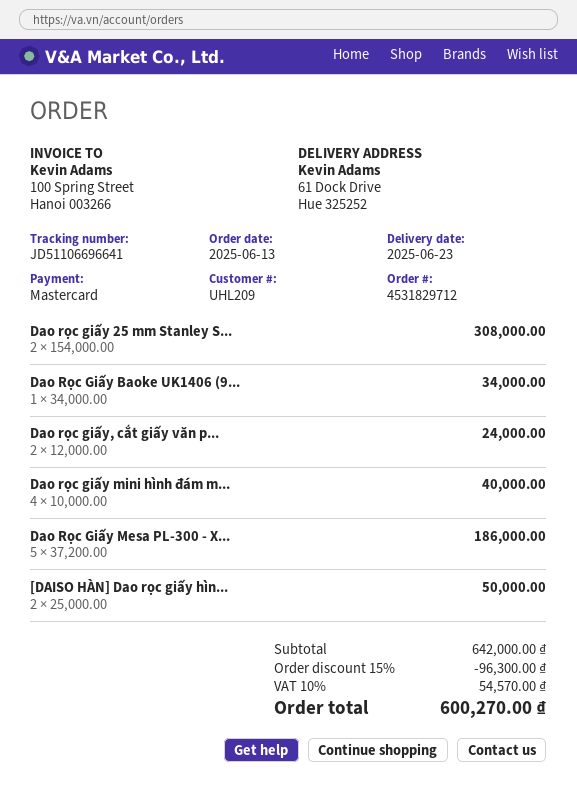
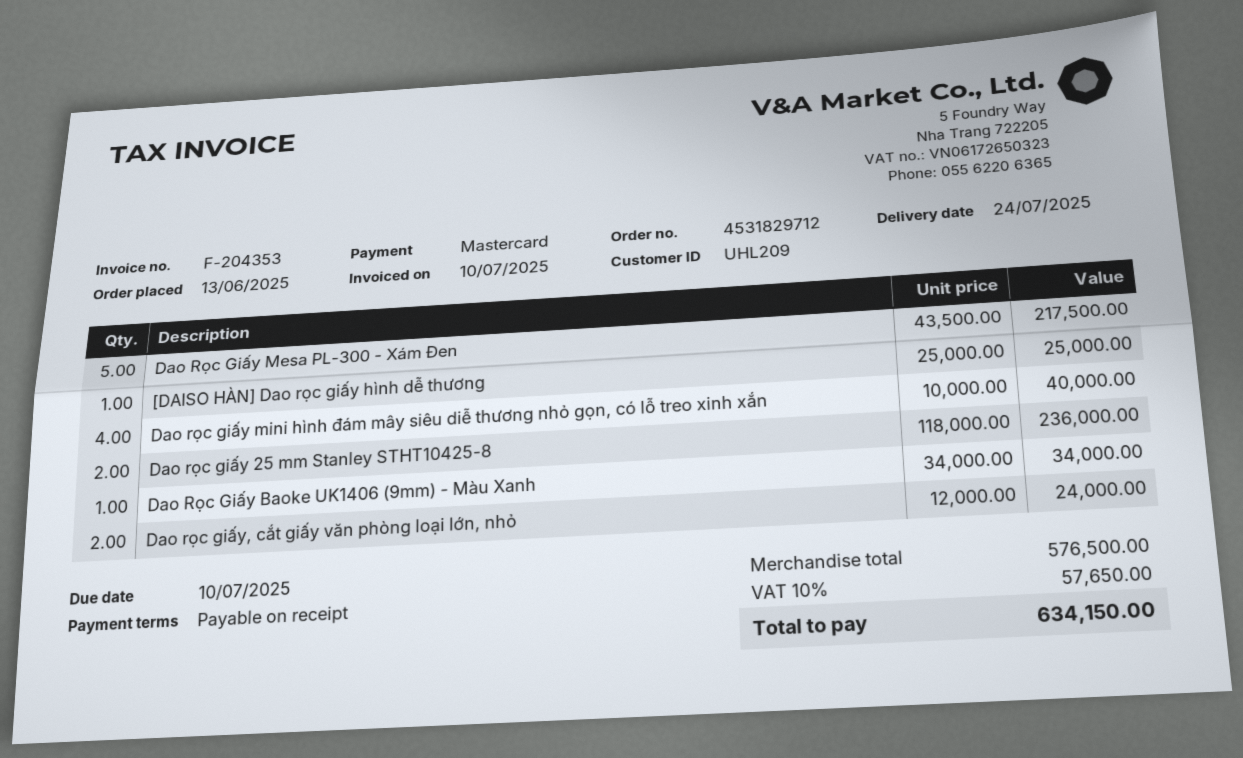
delivery date: 2025-06-23 -> 2025-07-24
Dao rọc giấy 25 mm Stanley S...: 2 x 154000.00 = 308000.00 -> 2 x 118000.00 = 236000.00
Dao Rọc Giấy Mesa PL-300 - X...: 5 x 37200.00 = 186000.00 -> 5 x 43500.00 = 217500.00
[DAISO HÀN] Dao rọc giấy hìn...: 2 x 25000.00 = 50000.00 -> 1 x 25000.00 = 25000.00
subtotal: 642000.00 -> 576500.00
discount: 15% = 96300.00 -> none
tax: 10% = 54570.00 -> 10% = 57650.00
total: 600270.00 -> 634150.00

